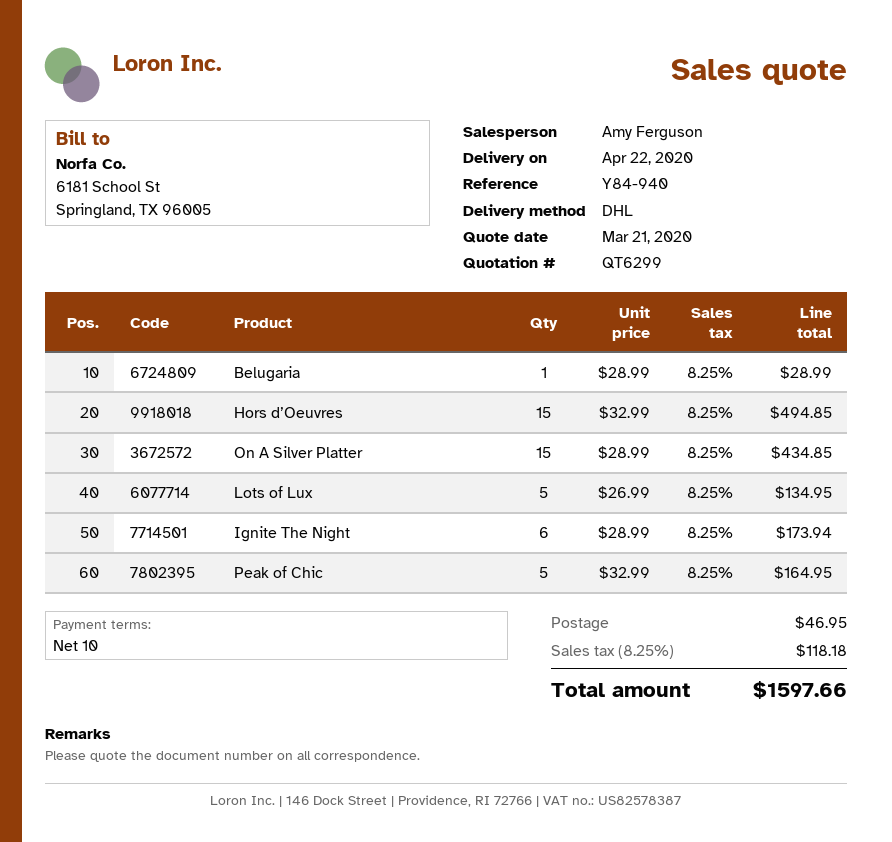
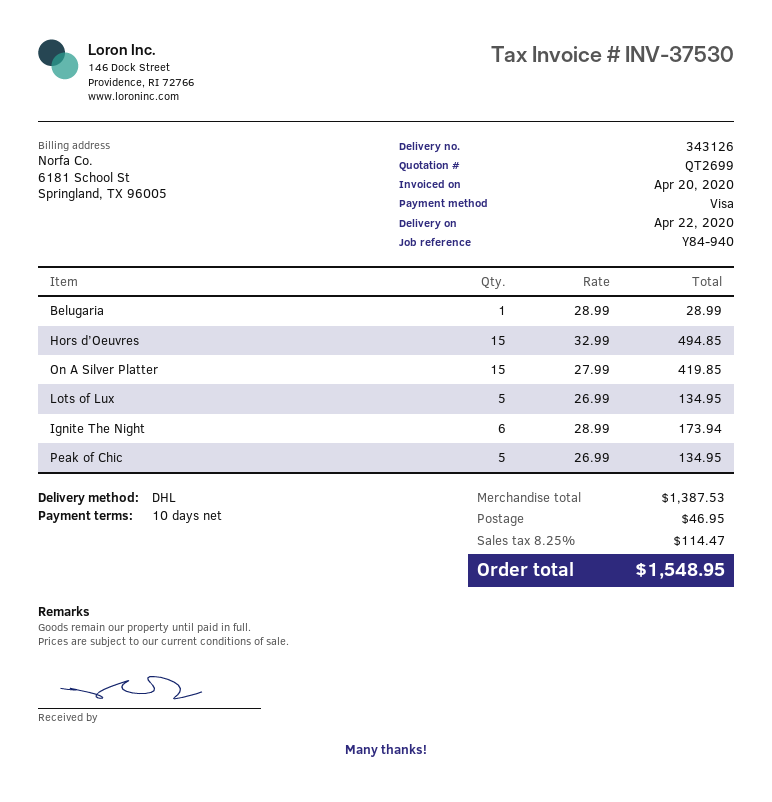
quote number: QT6299 -> QT2699
On A Silver Platter: 15 x 28.99 = 434.85 -> 15 x 27.99 = 419.85
Peak of Chic: 5 x 32.99 = 164.95 -> 5 x 26.99 = 134.95
tax: 8.25% = 118.18 -> 8.25% = 114.47
total: 1597.66 -> 1548.95

